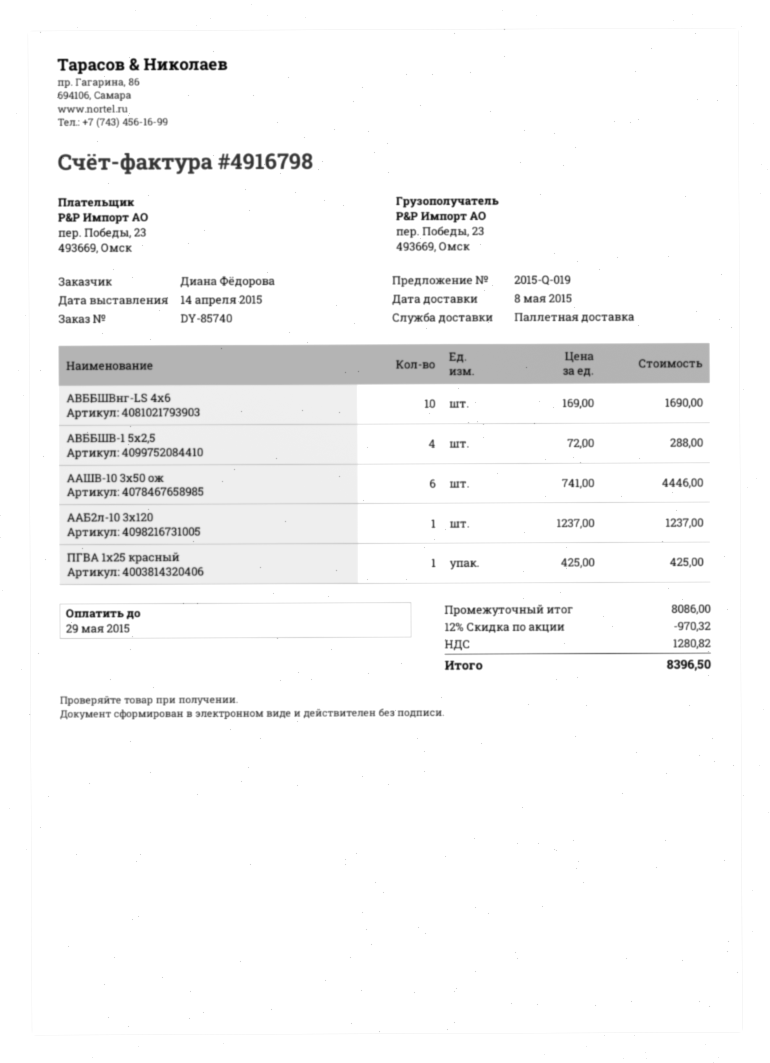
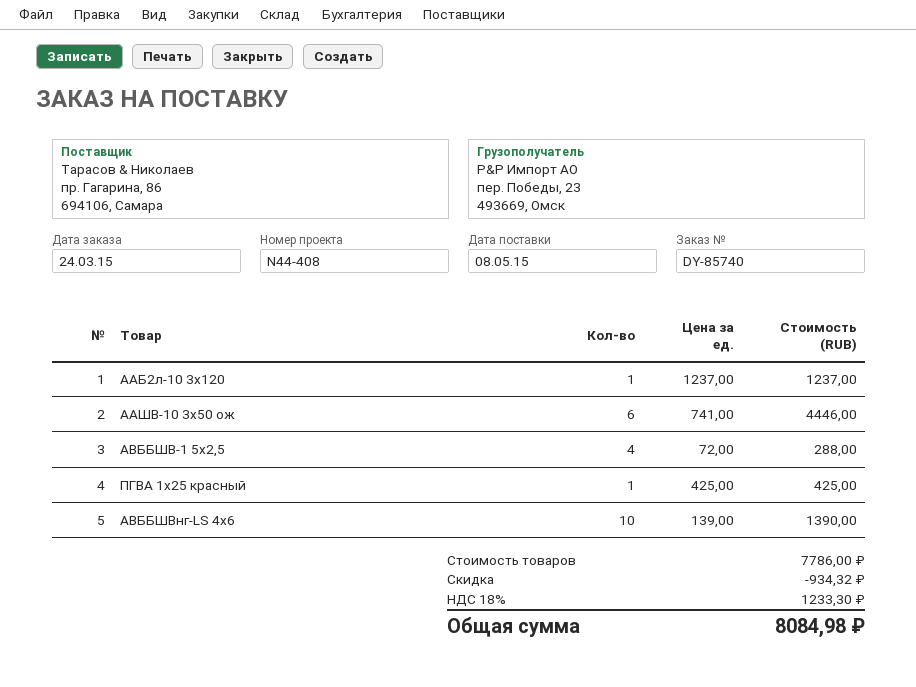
АВББШВнг-LS 4х6: 10 x 169.00 = 1690.00 -> 10 x 139.00 = 1390.00
subtotal: 8086.00 -> 7786.00
discount: 970.32 -> 934.32
tax: 1280.82 -> 1233.30
total: 8396.50 -> 8084.98

